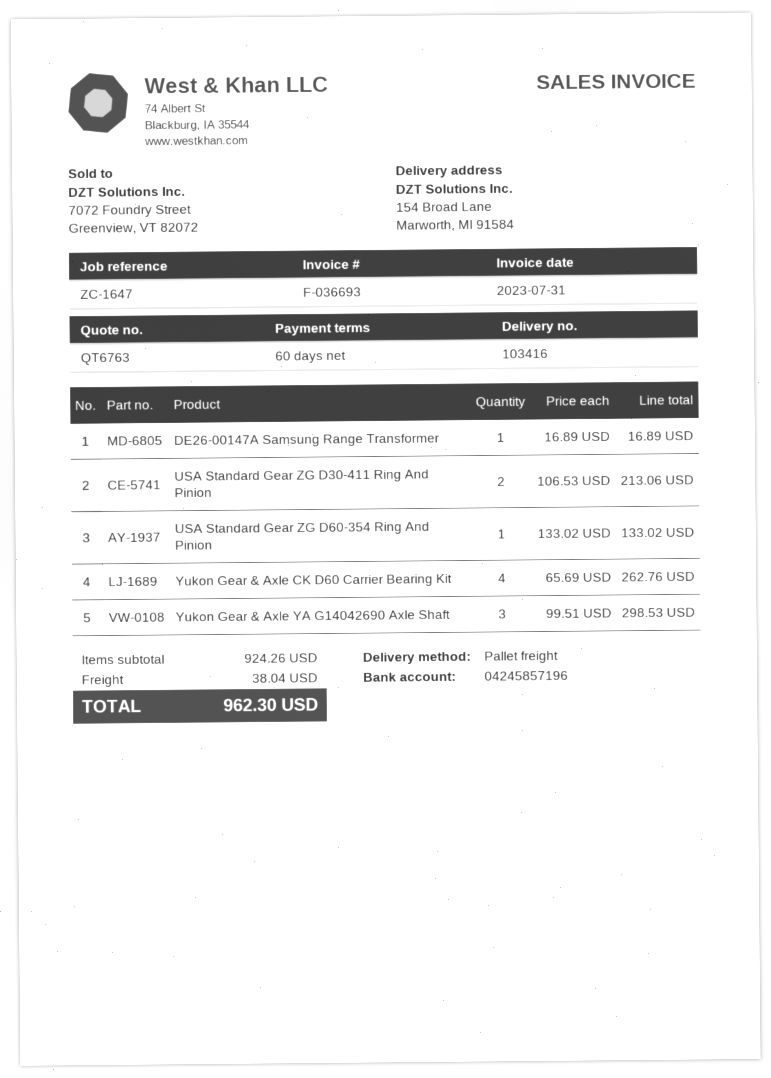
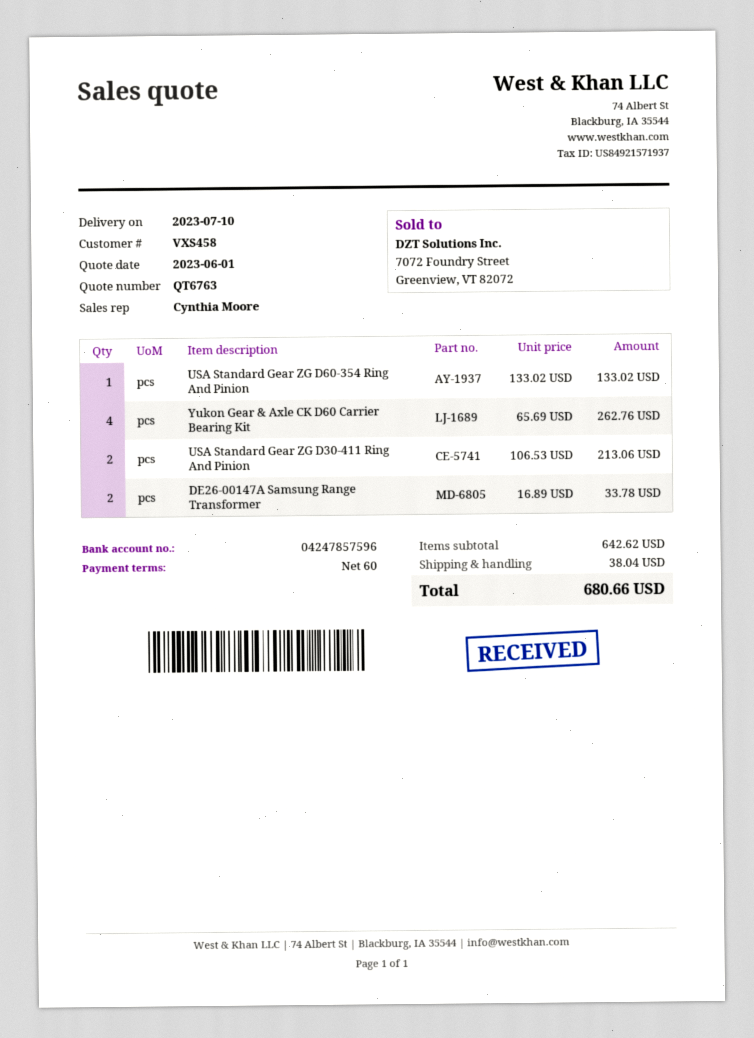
bank account: 04245857196 -> 04247857596
DE26-00147A Samsung Range Transformer: 1 x 16.89 = 16.89 -> 2 x 16.89 = 33.78
Yukon Gear & Axle YA G14042690 Axle Shaft: 3 x 99.51 = 298.53 -> none
subtotal: 924.26 -> 642.62
total: 962.30 -> 680.66

